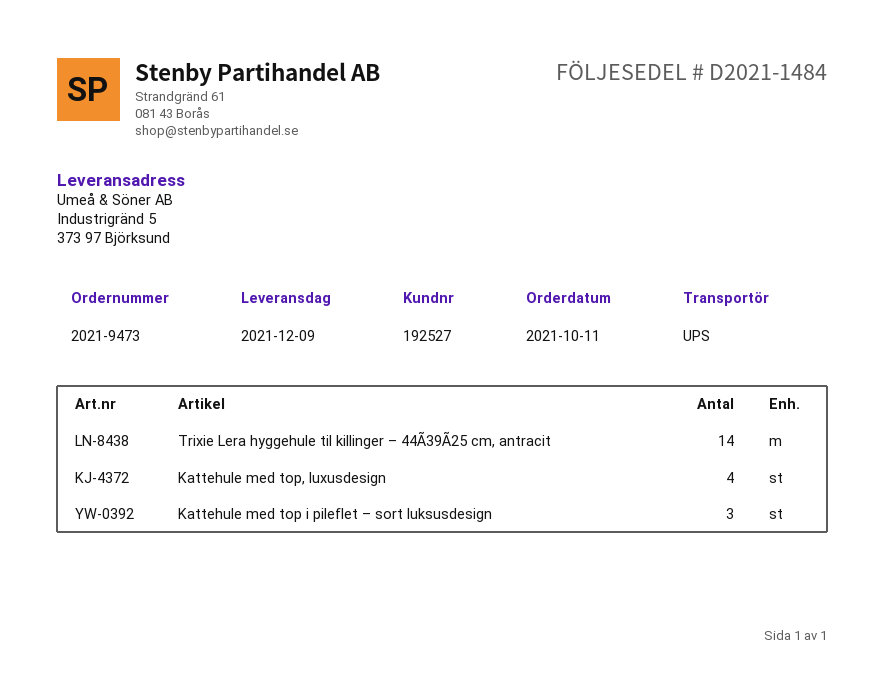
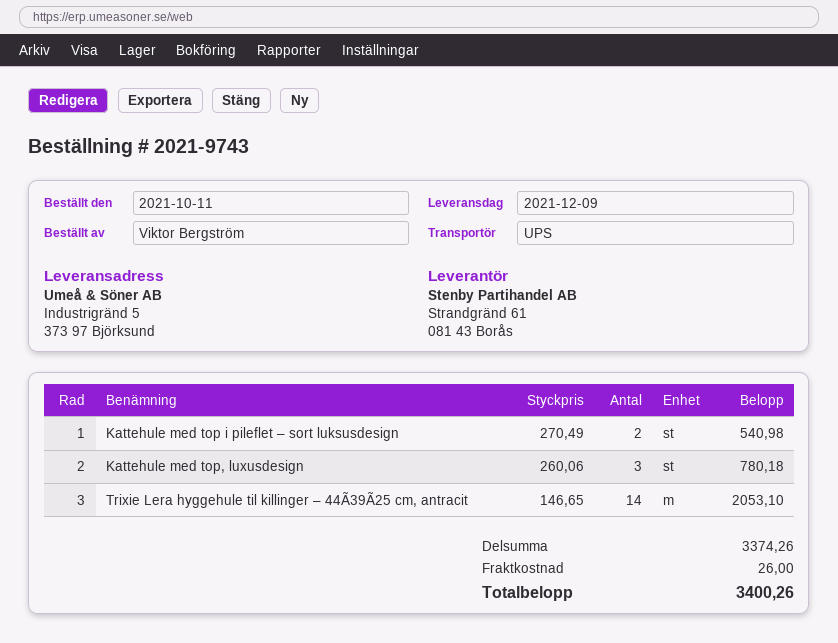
order number: 2021-9473 -> 2021-9743
Kattehule med top, luxusdesign: 4 -> 3
Kattehule med top i pileflet – sort luksusdesign: 3 -> 2

